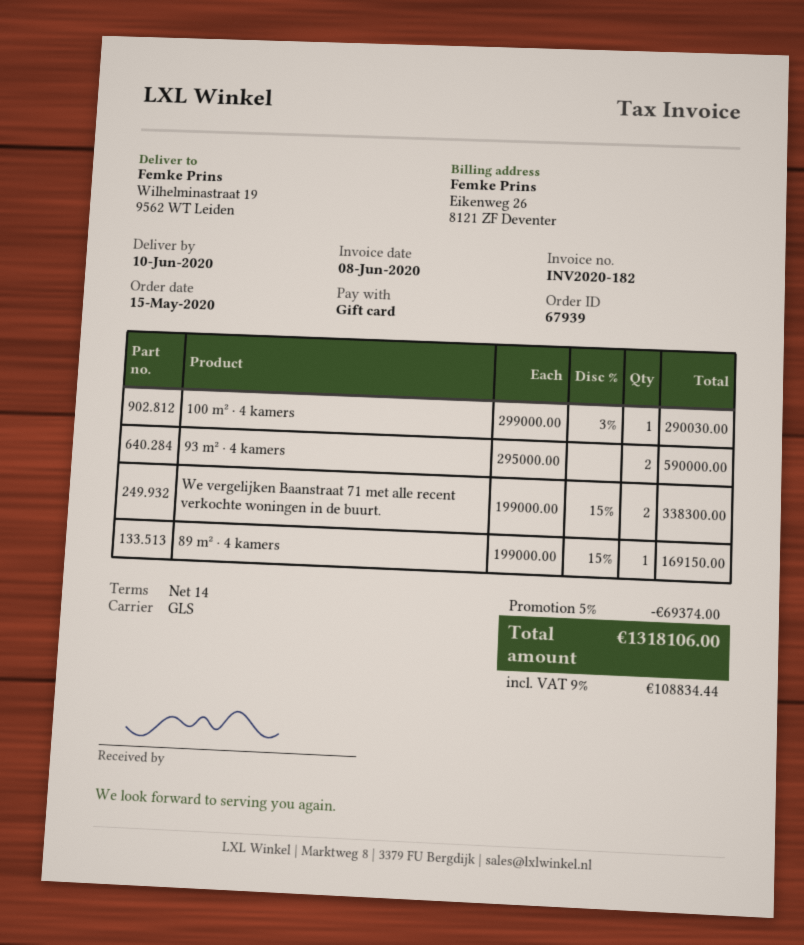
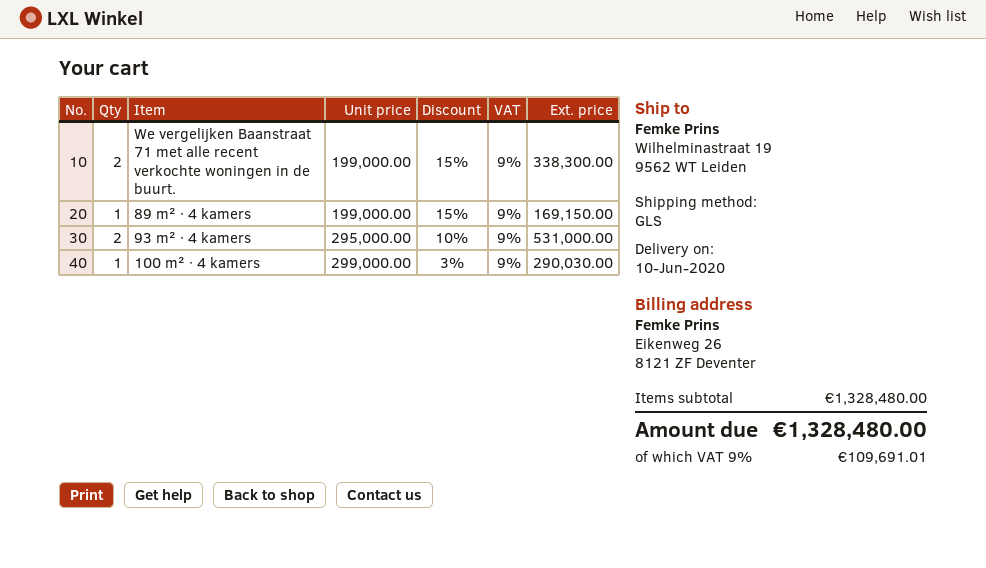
93 m² · 4 kamers: 2 x 295000.00 = 590000.00 -> 2 x 295000.00 - 10% = 531000.00
discount: 5% = 69374.00 -> none
tax: 9% = 108834.44 -> 9% = 109691.01
total: 1318106.00 -> 1328480.00

